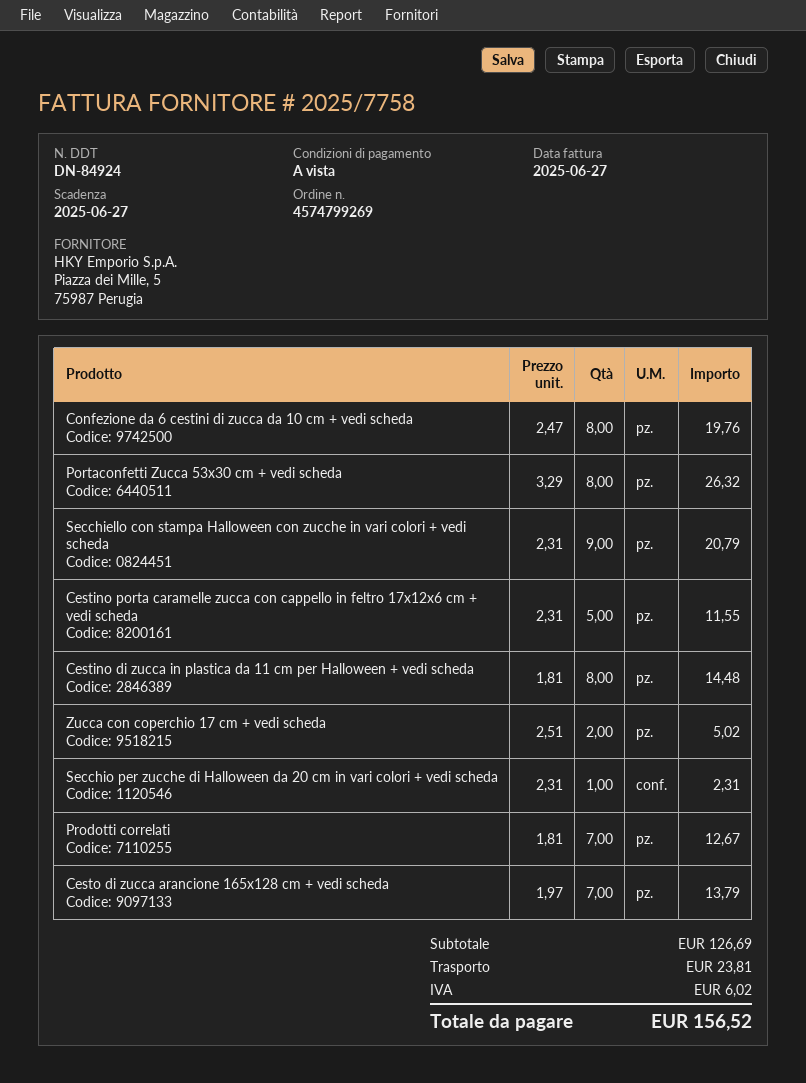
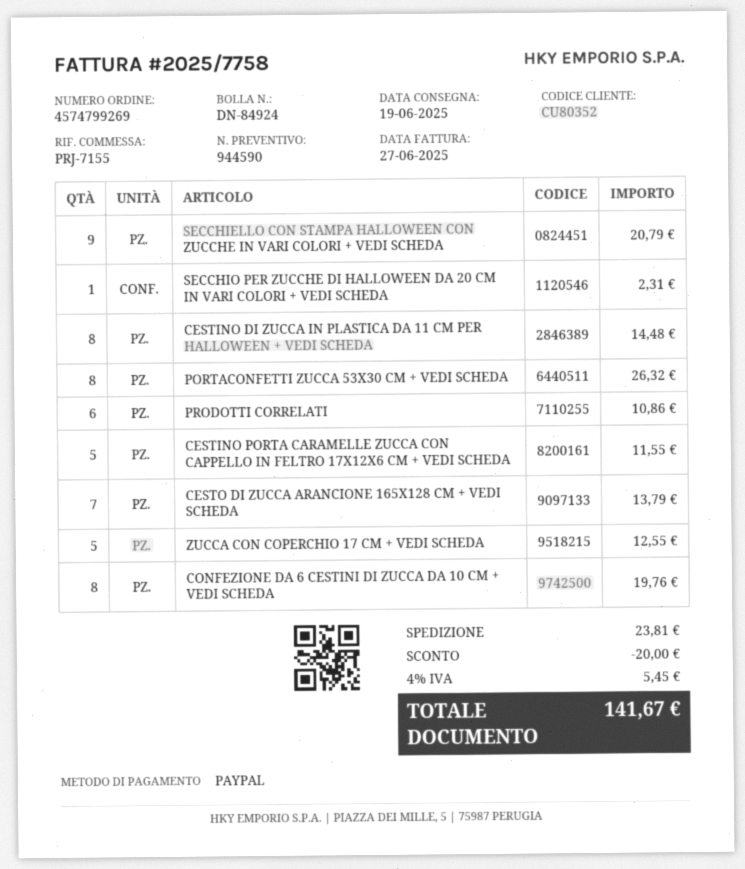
Zucca con coperchio 17 cm + vedi scheda: 2 for 5.02 -> 5 for 12.55
Prodotti correlati: 7 for 12.67 -> 6 for 10.86
discount: none -> 20.00
tax: 6.02 -> 5.45
total: 156.52 -> 141.67

